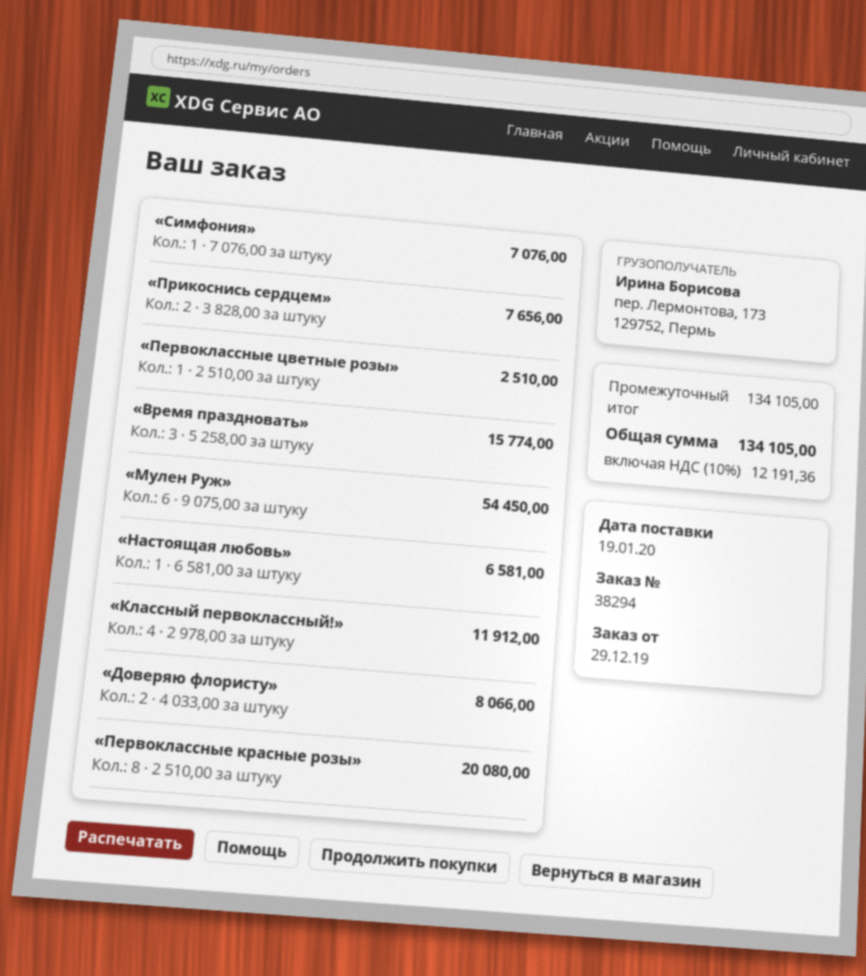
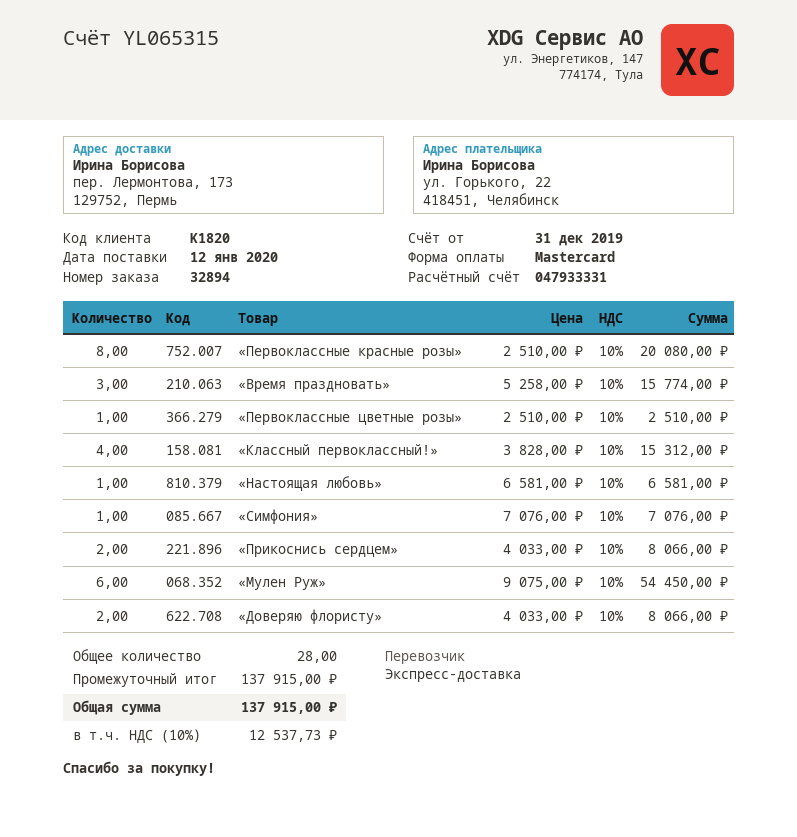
order number: 38294 -> 32894
delivery date: 2020-01-19 -> 2020-01-12
«Прикоснись сердцем»: 2 x 3828.00 = 7656.00 -> 2 x 4033.00 = 8066.00
«Классный первоклассный!»: 4 x 2978.00 = 11912.00 -> 4 x 3828.00 = 15312.00
subtotal: 134105.00 -> 137915.00
tax: 10% = 12191.36 -> 10% = 12537.73
total: 134105.00 -> 137915.00

